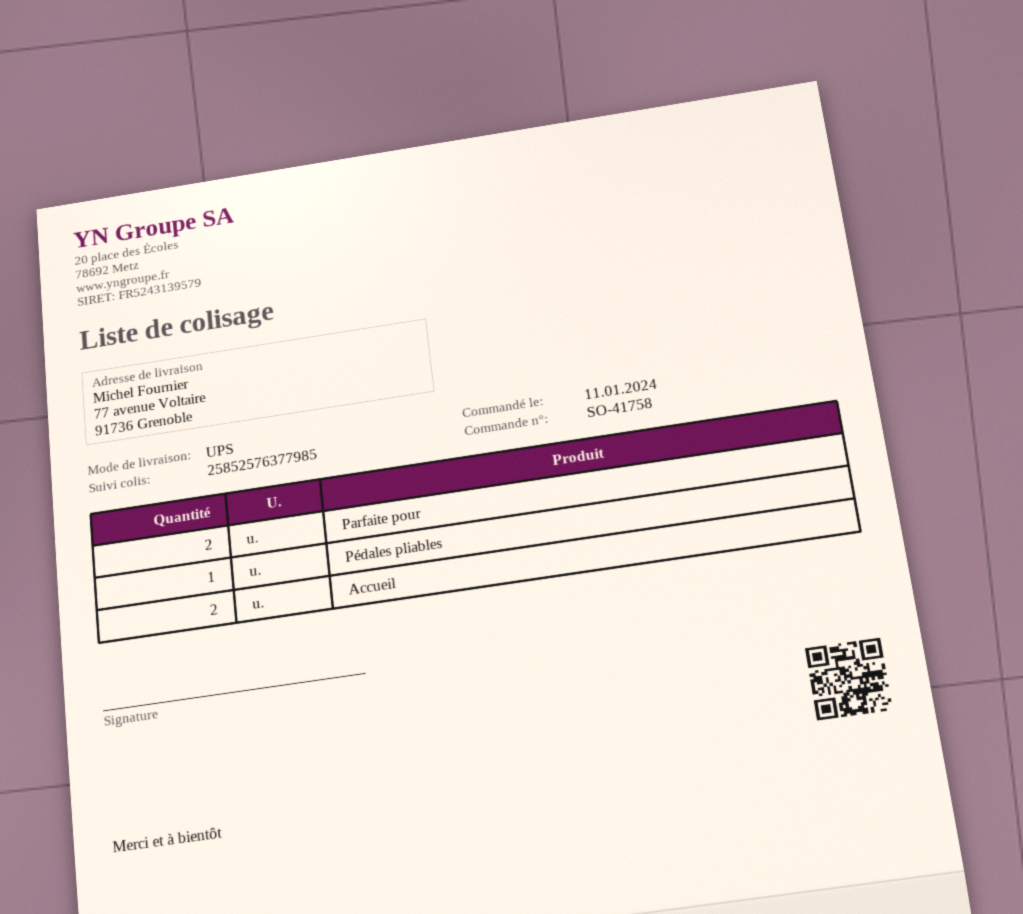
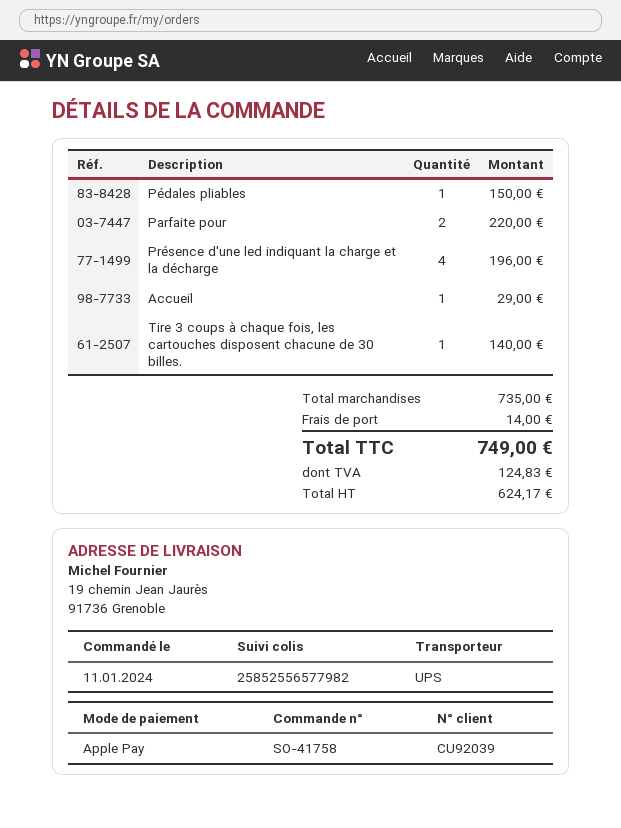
tracking number: 25852576377985 -> 25852556577982
ship to: 77 avenue Voltaire, 91736 Grenoble -> 19 chemin Jean Jaurès, 91736 Grenoble
Accueil: 2 -> 1
Présence d'une led indiquant la charge et la décharge: none -> 4
Tire 3 coups à chaque fois, les cartouches disposent chacune de 30 billes.: none -> 1

